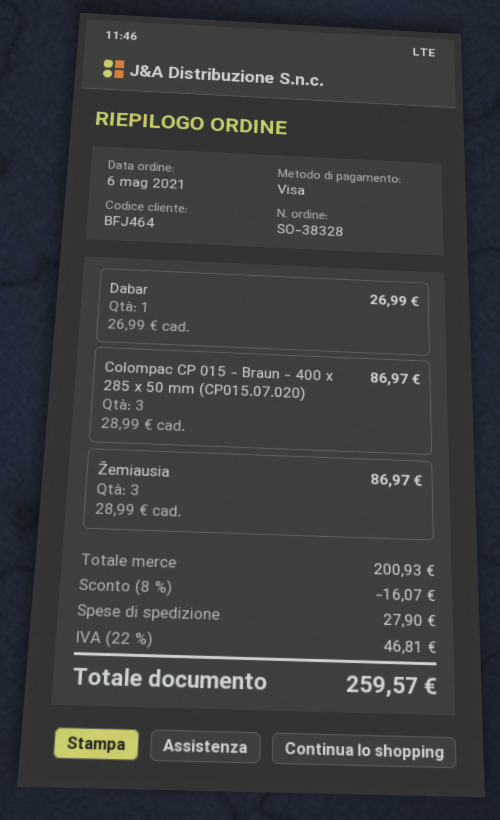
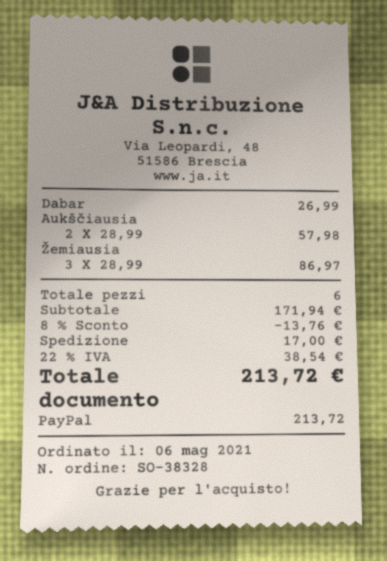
payment method: Visa -> PayPal
Colompac CP 015 - Braun - 400 x 285 x 50 mm (CP015.07.020): 3 x 28.99 = 86.97 -> none
Aukščiausia: none -> 2 x 28.99 = 57.98
subtotal: 200.93 -> 171.94
discount: 8% = 16.07 -> 8% = 13.76
shipping: 27.90 -> 17.00
tax: 22% = 46.81 -> 22% = 38.54
total: 259.57 -> 213.72

